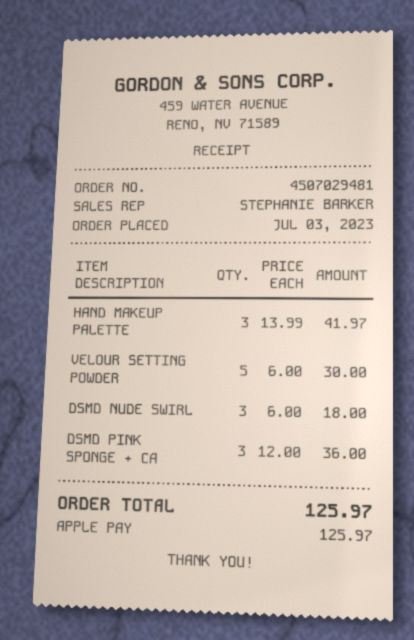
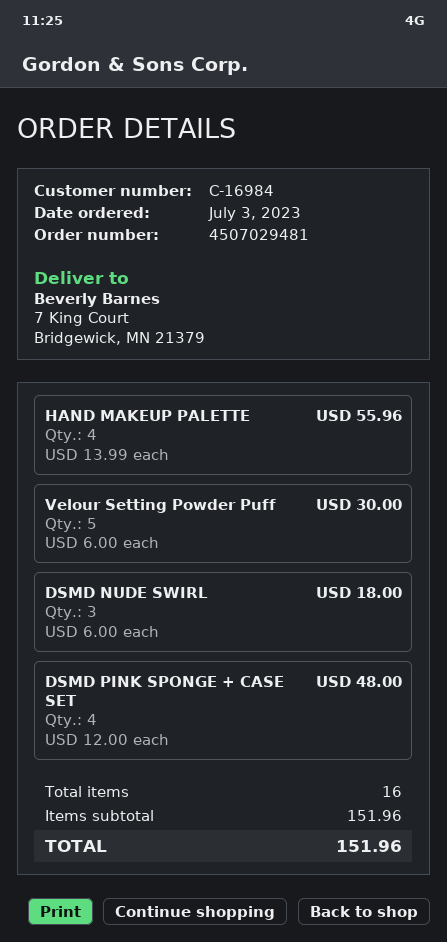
HAND MAKEUP PALETTE: 3 x 13.99 = 41.97 -> 4 x 13.99 = 55.96
DSMD PINK SPONGE + CA: 3 x 12.00 = 36.00 -> 4 x 12.00 = 48.00
total: 125.97 -> 151.96

